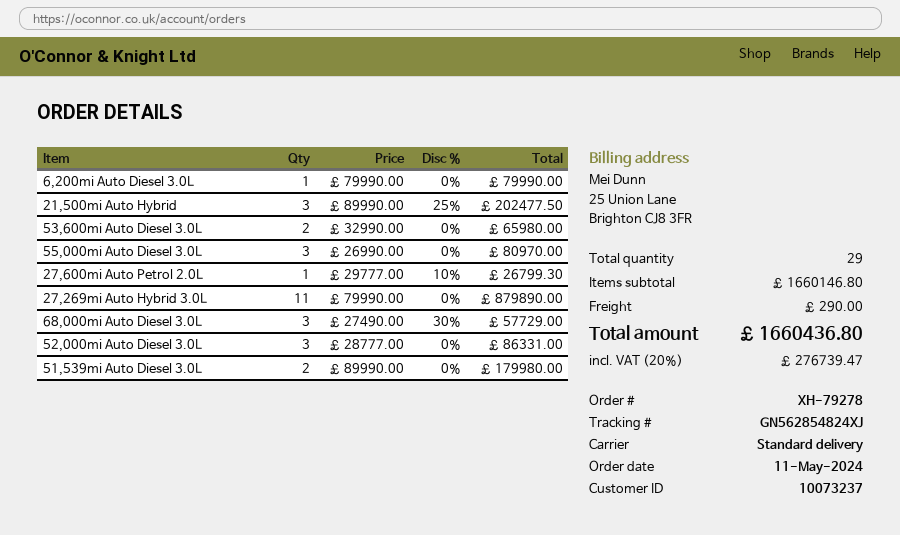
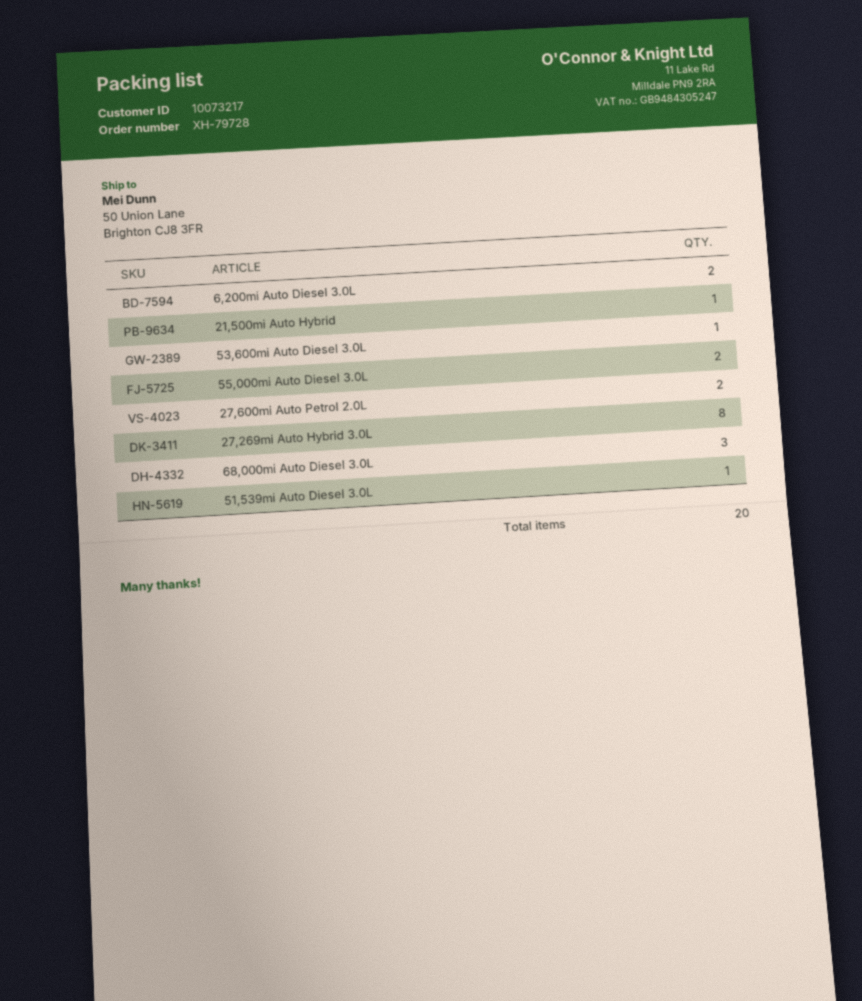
order number: XH-79278 -> XH-79728
customer number: 10073237 -> 10073217
6,200mi Auto Diesel 3.0L: 1 -> 2
21,500mi Auto Hybrid: 3 -> 1
53,600mi Auto Diesel 3.0L: 2 -> 1
55,000mi Auto Diesel 3.0L: 3 -> 2
27,600mi Auto Petrol 2.0L: 1 -> 2
27,269mi Auto Hybrid 3.0L: 11 -> 8
52,000mi Auto Diesel 3.0L: 3 -> none
51,539mi Auto Diesel 3.0L: 2 -> 1
total quantity: 29 -> 20

